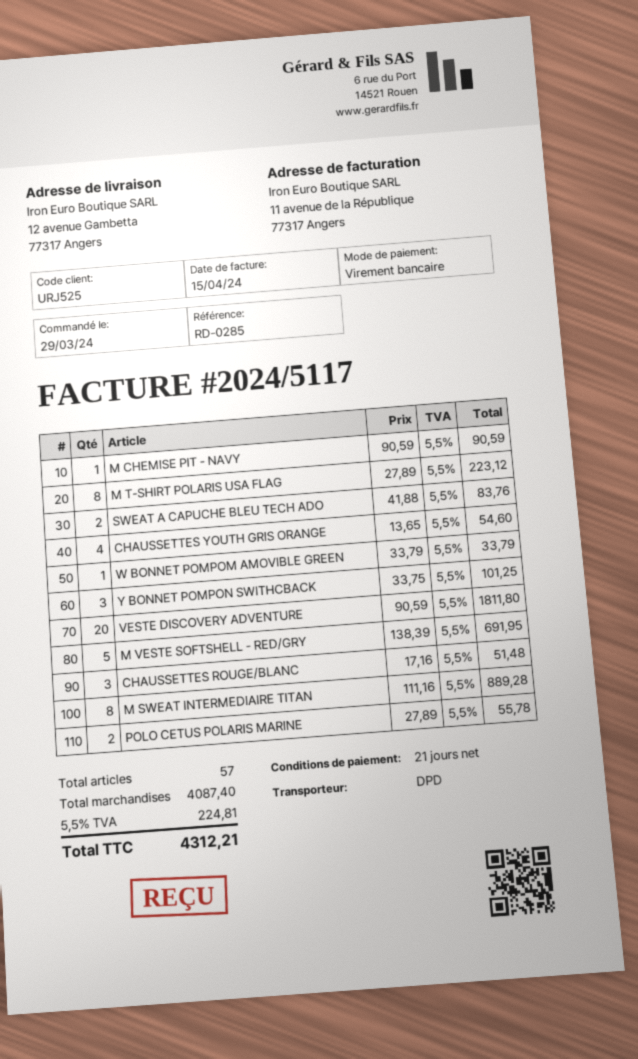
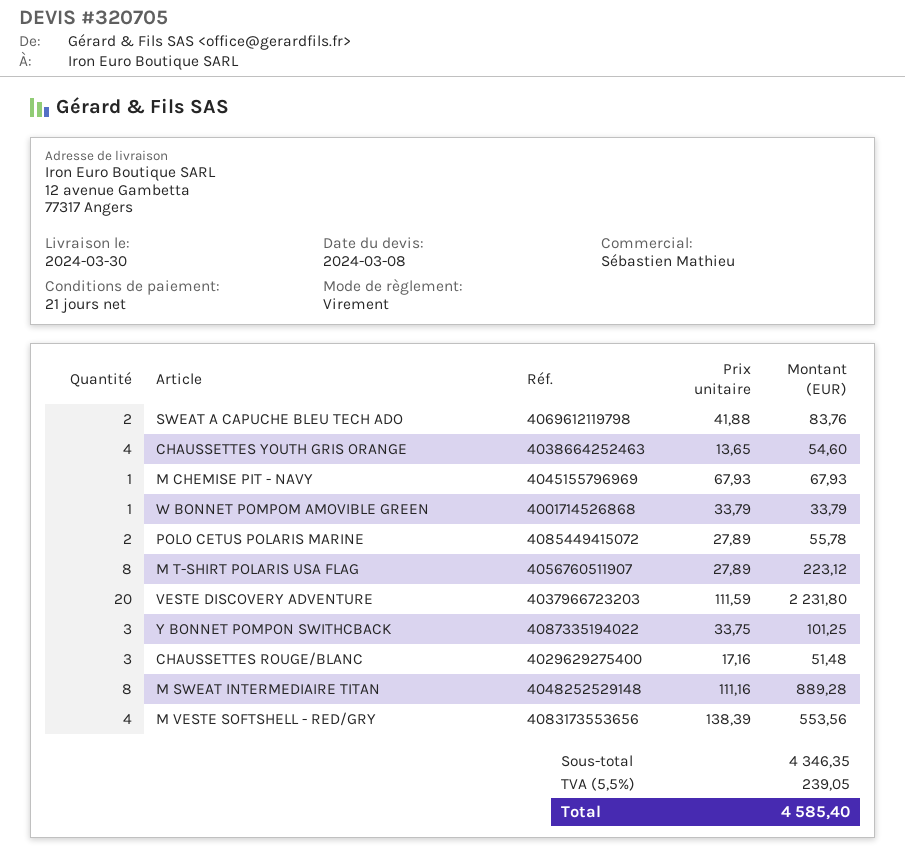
M CHEMISE PIT - NAVY: 1 x 90.59 = 90.59 -> 1 x 67.93 = 67.93
VESTE DISCOVERY ADVENTURE: 20 x 90.59 = 1811.80 -> 20 x 111.59 = 2231.80
M VESTE SOFTSHELL - RED/GRY: 5 x 138.39 = 691.95 -> 4 x 138.39 = 553.56
subtotal: 4087.40 -> 4346.35
tax: 5.5% = 224.81 -> 5.5% = 239.05
total: 4312.21 -> 4585.40

